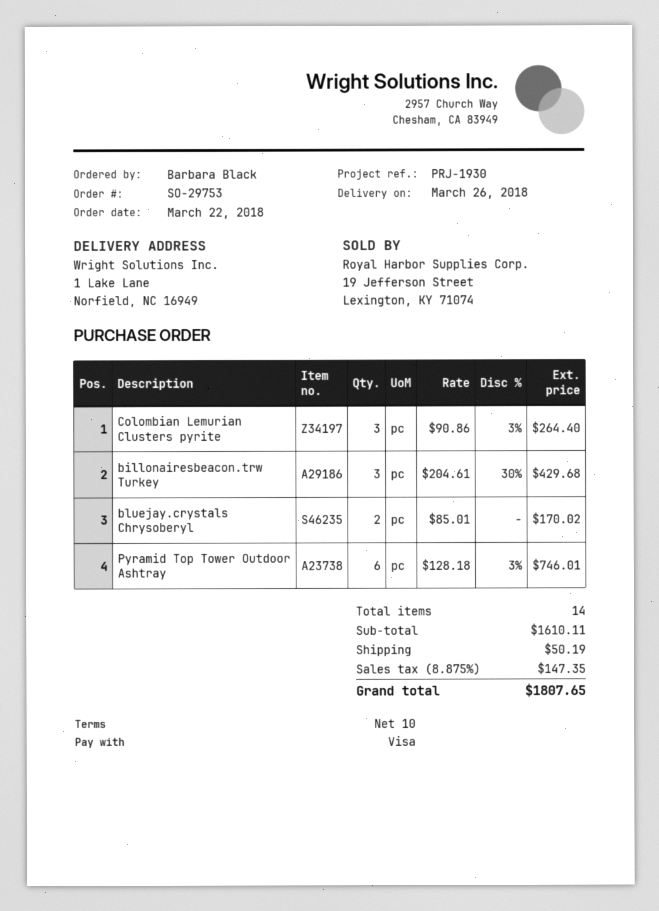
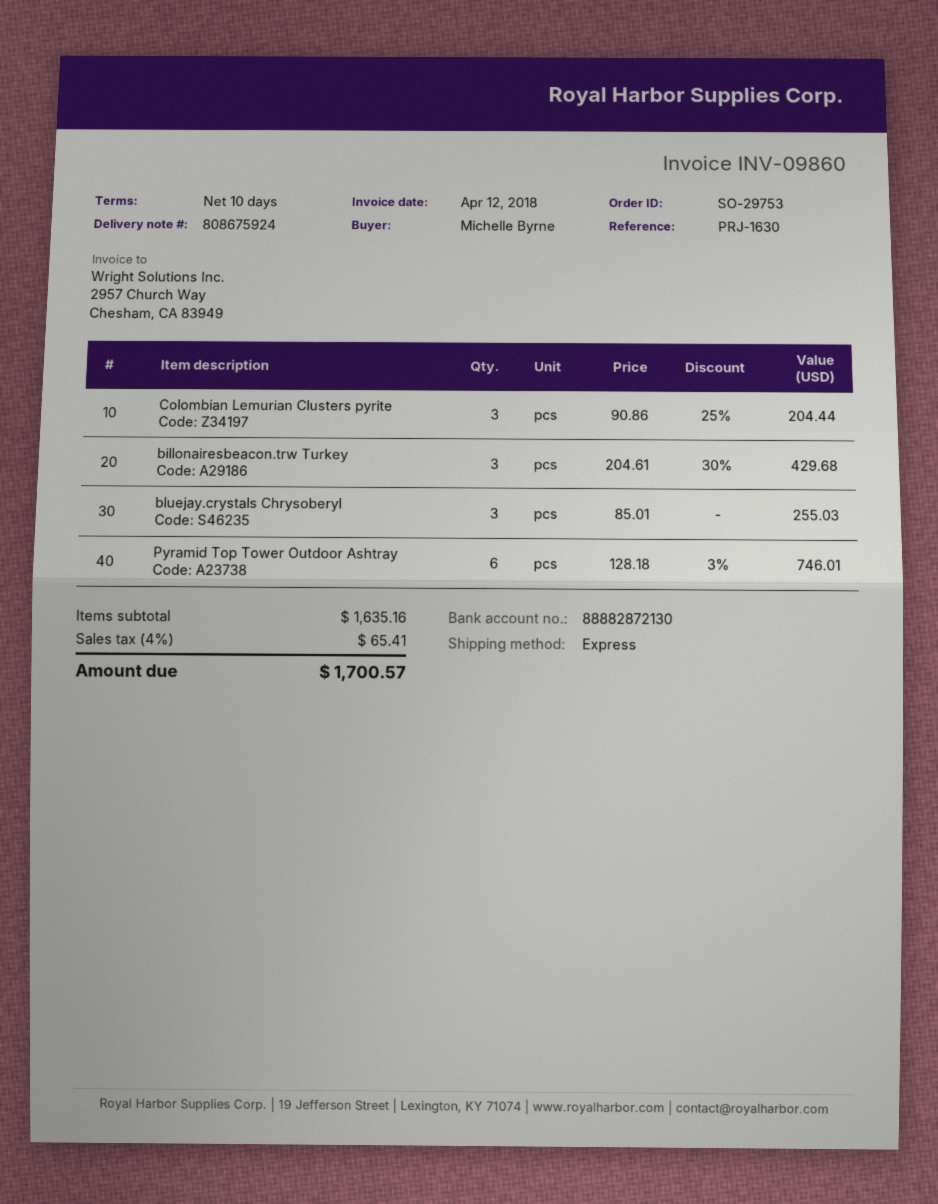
reference: PRJ-1930 -> PRJ-1630
ordered by: Barbara Black -> Michelle Byrne
Colombian Lemurian Clusters pyrite: 3 x 90.86 - 3% = 264.40 -> 3 x 90.86 - 25% = 204.44
bluejay.crystals Chrysoberyl: 2 x 85.01 = 170.02 -> 3 x 85.01 = 255.03
subtotal: 1610.11 -> 1635.16
shipping: 50.19 -> none
tax: 8.875% = 147.35 -> 4% = 65.41
total: 1807.65 -> 1700.57

